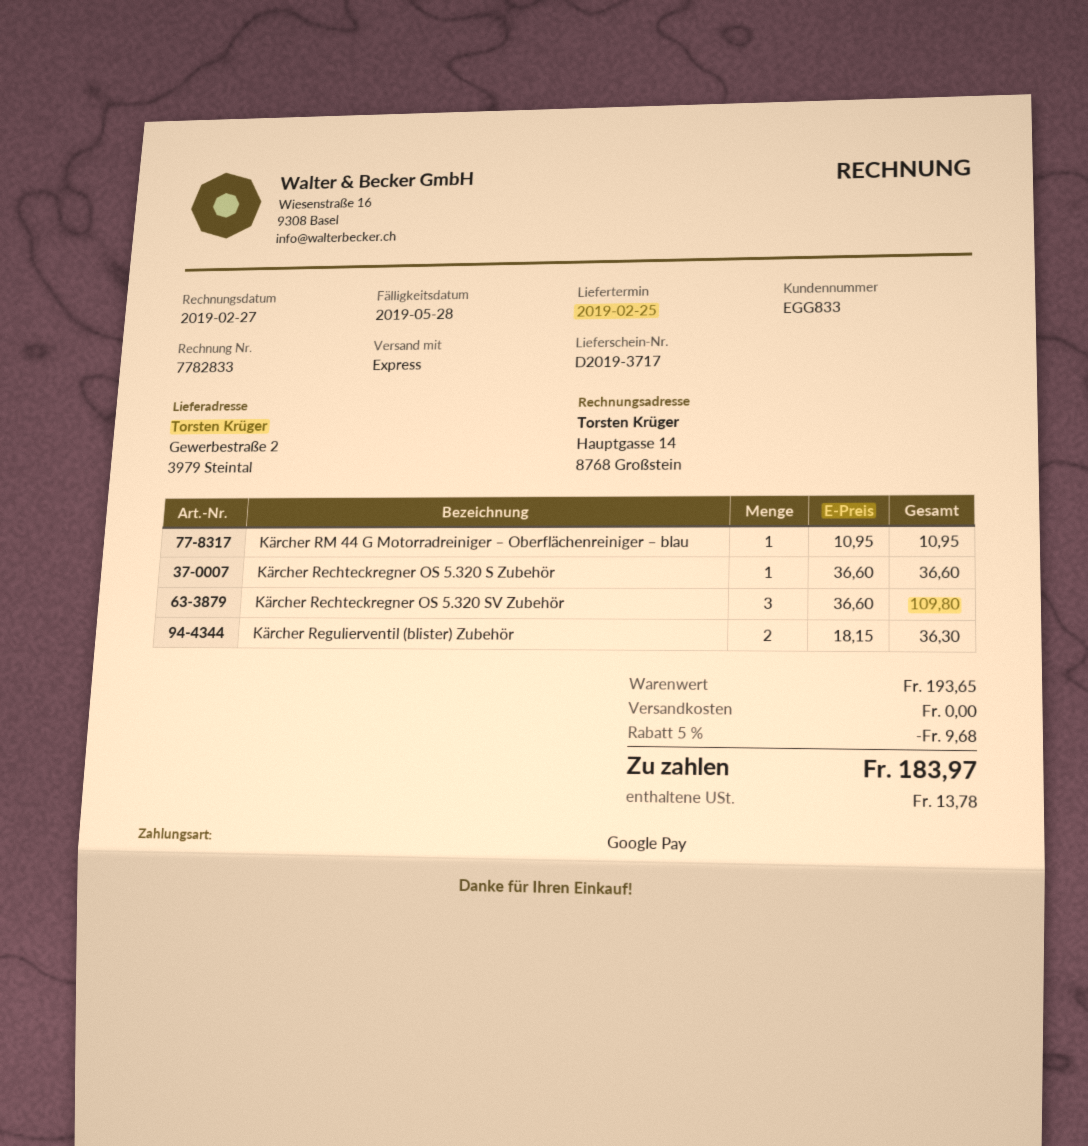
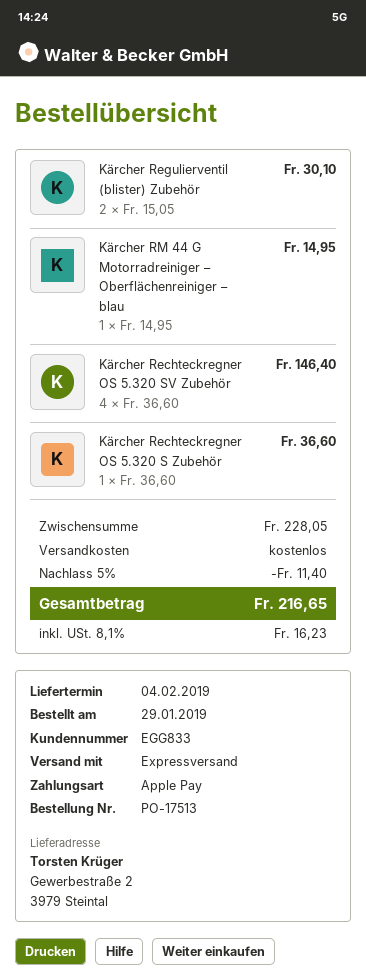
delivery date: 2019-02-25 -> 2019-02-04
payment method: Google Pay -> Apple Pay
Kärcher RM 44 G Motorradreiniger – Oberflächenreiniger – blau: 1 x 10.95 = 10.95 -> 1 x 14.95 = 14.95
Kärcher Rechteckregner OS 5.320 SV Zubehör: 3 x 36.60 = 109.80 -> 4 x 36.60 = 146.40
Kärcher Regulierventil (blister) Zubehör: 2 x 18.15 = 36.30 -> 2 x 15.05 = 30.10
subtotal: 193.65 -> 228.05
discount: 5% = 9.68 -> 5% = 11.40
tax: 13.78 -> 16.23
total: 183.97 -> 216.65

